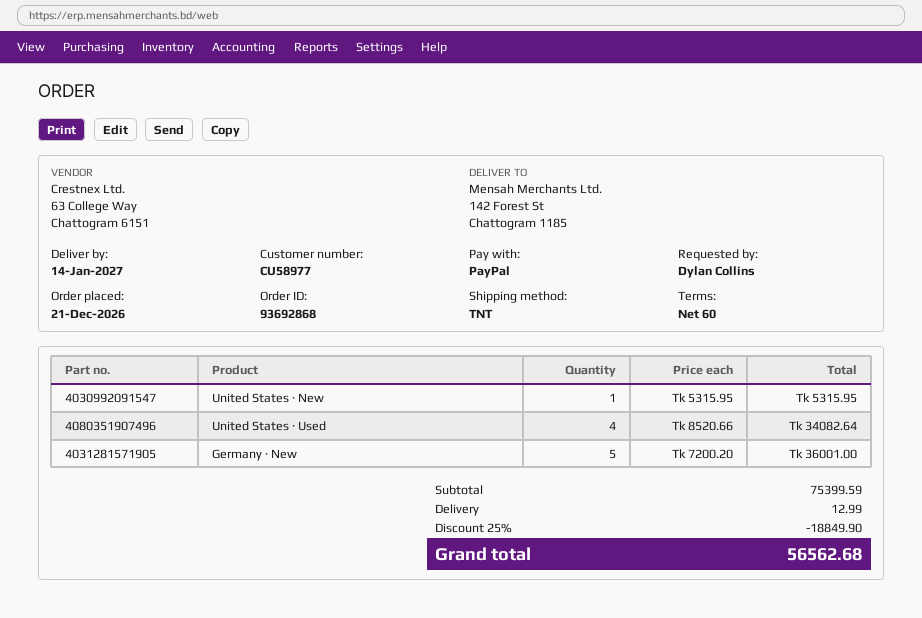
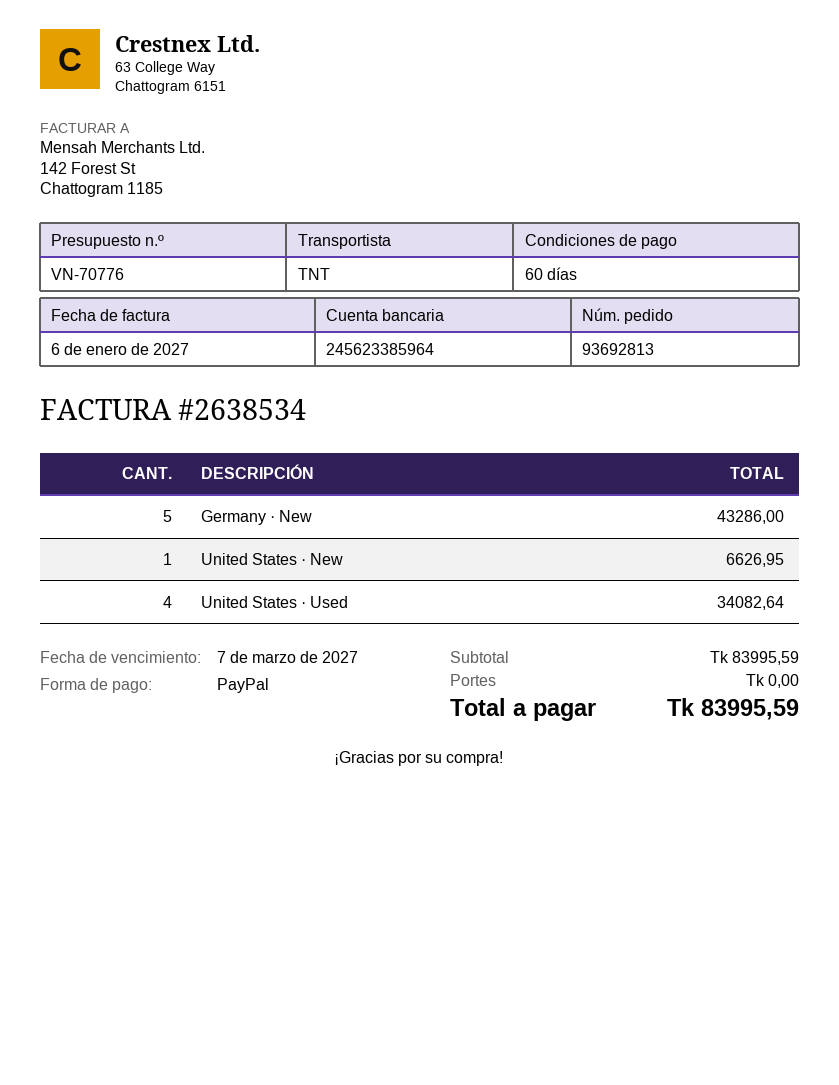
order number: 93692868 -> 93692813
United States · New: 1 for 5315.95 -> 1 for 6626.95
Germany · New: 5 for 36001.00 -> 5 for 43286.00
subtotal: 75399.59 -> 83995.59
discount: 25% = 18849.90 -> none
shipping: 12.99 -> 0.00
total: 56562.68 -> 83995.59

